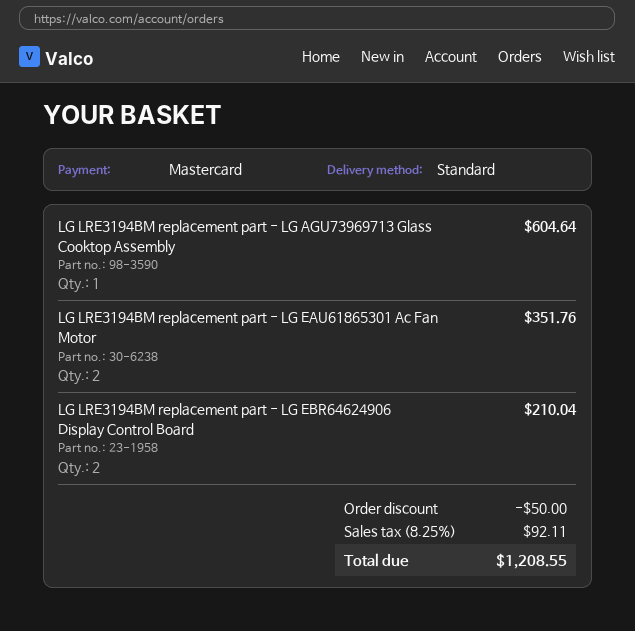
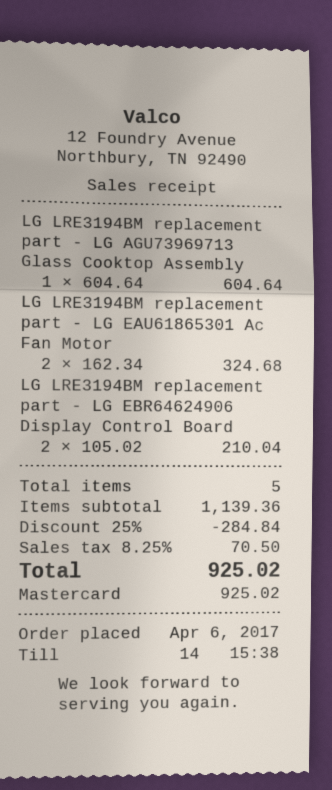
LG LRE3194BM replacement part - LG EAU61865301 Ac Fan Motor: 2 for 351.76 -> 2 for 324.68
discount: 50.00 -> 284.84
tax: 8.25% = 92.11 -> 8.25% = 70.50
total: 1208.55 -> 925.02

